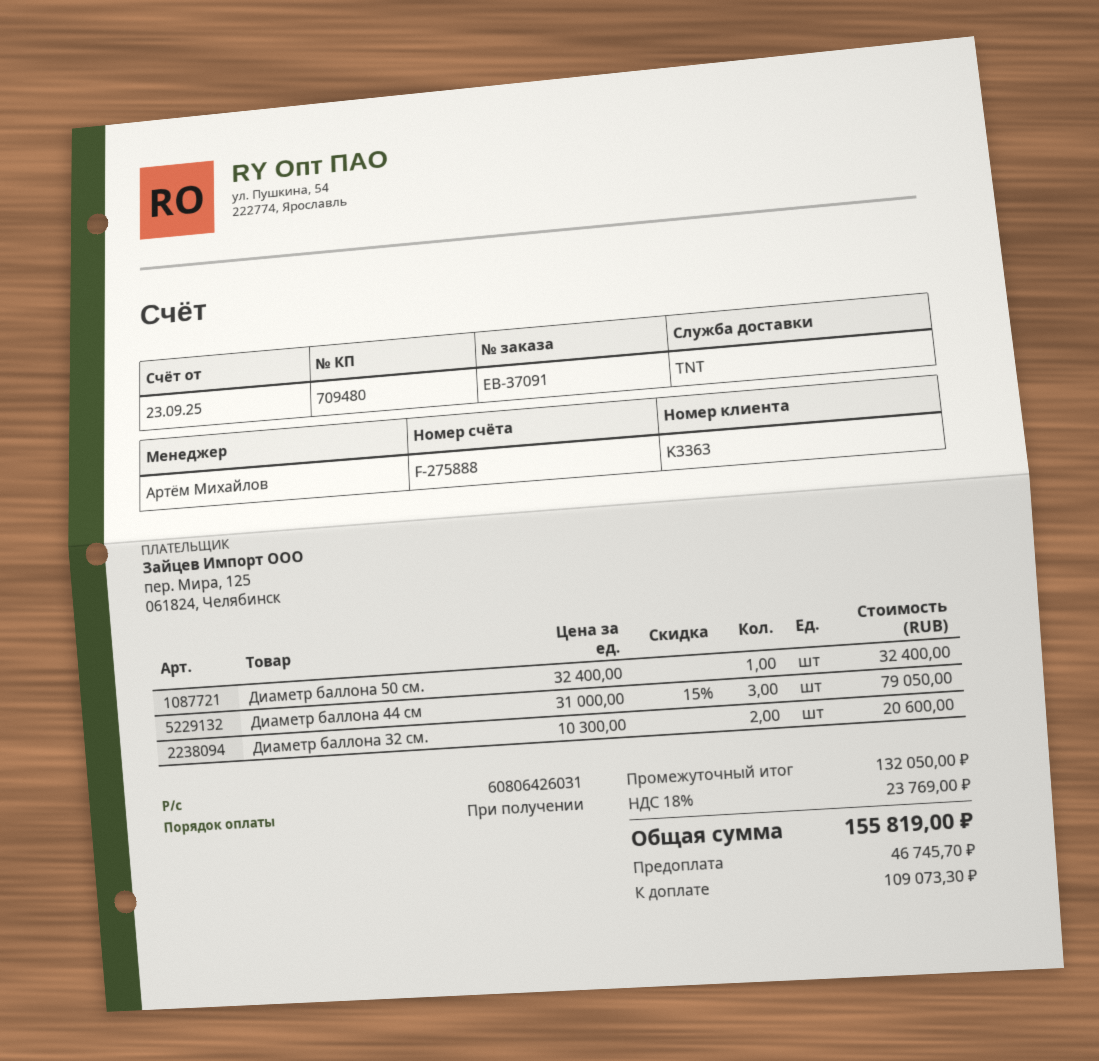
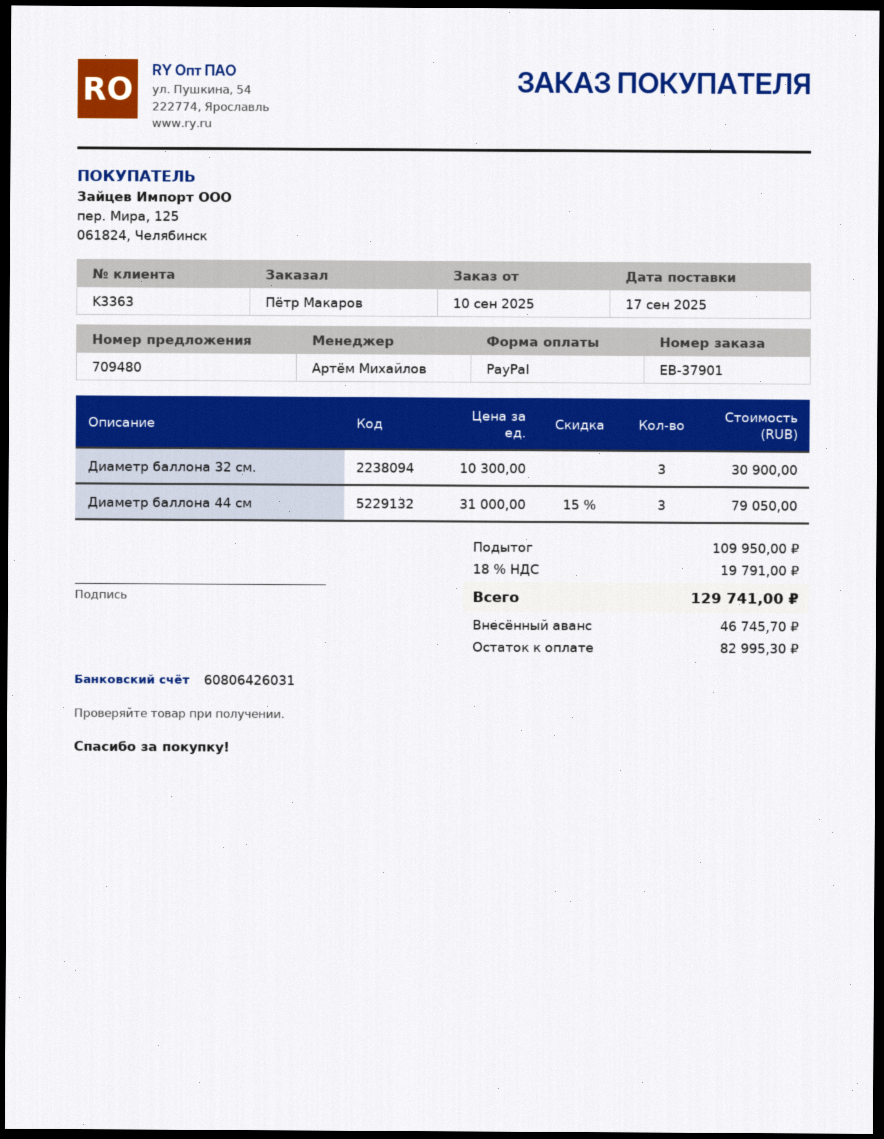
order number: EB-37091 -> EB-37901
Диаметр баллона 50 см.: 1 x 32400.00 = 32400.00 -> none
Диаметр баллона 32 см.: 2 x 10300.00 = 20600.00 -> 3 x 10300.00 = 30900.00
subtotal: 132050.00 -> 109950.00
tax: 18% = 23769.00 -> 18% = 19791.00
total: 155819.00 -> 129741.00
balance: 109073.30 -> 82995.30

